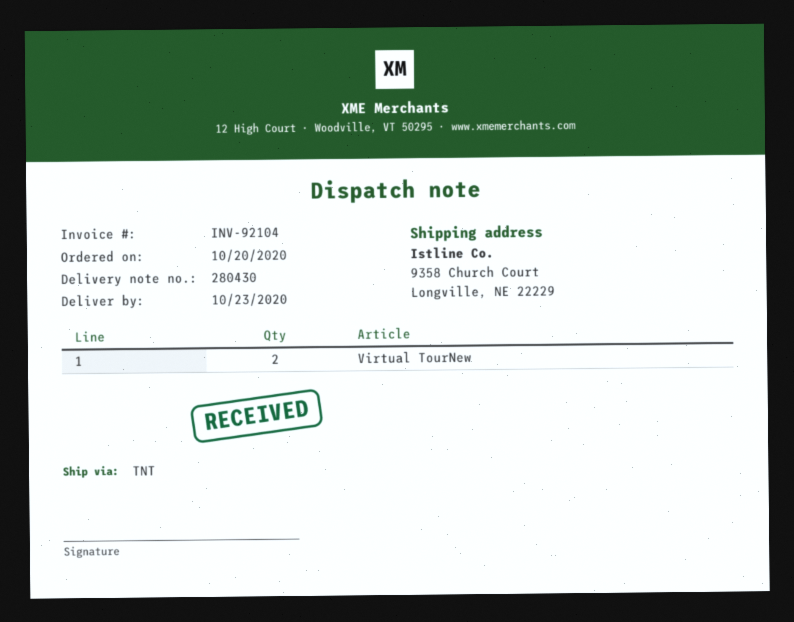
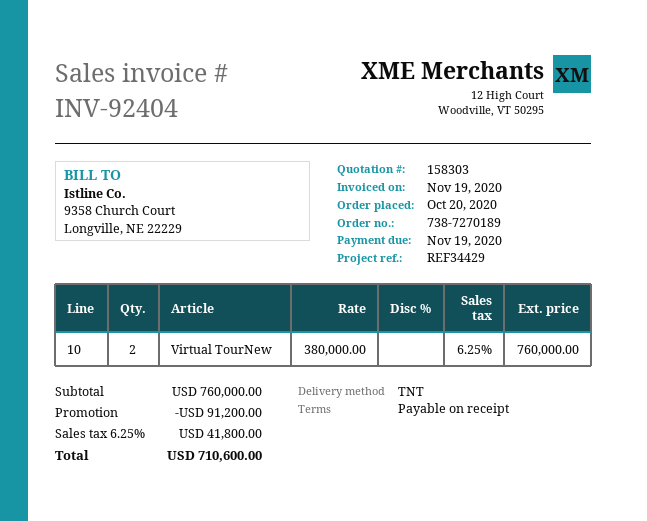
invoice number: INV-92104 -> INV-92404

